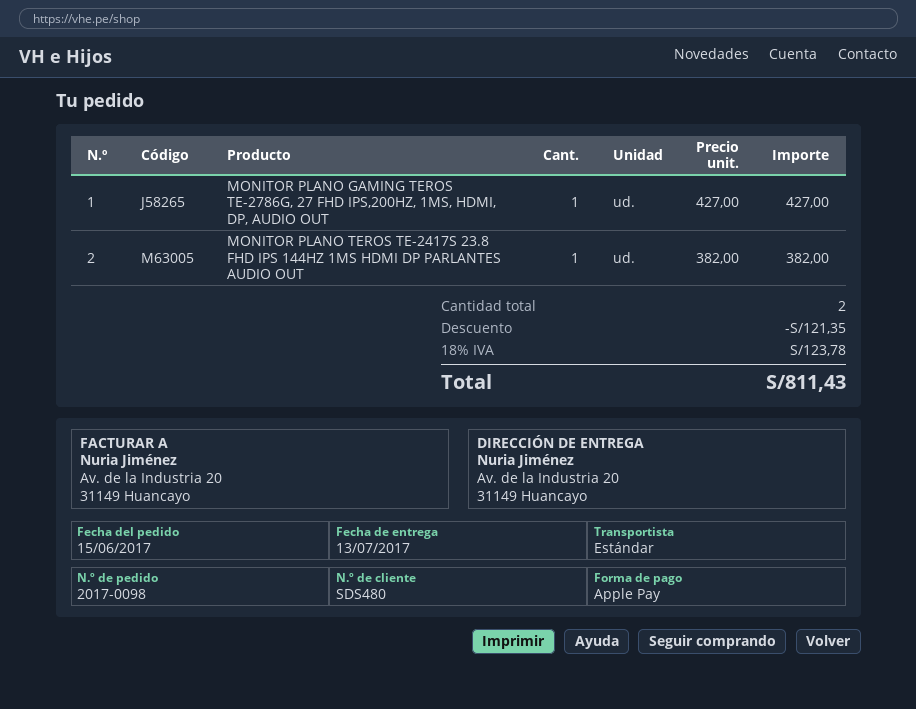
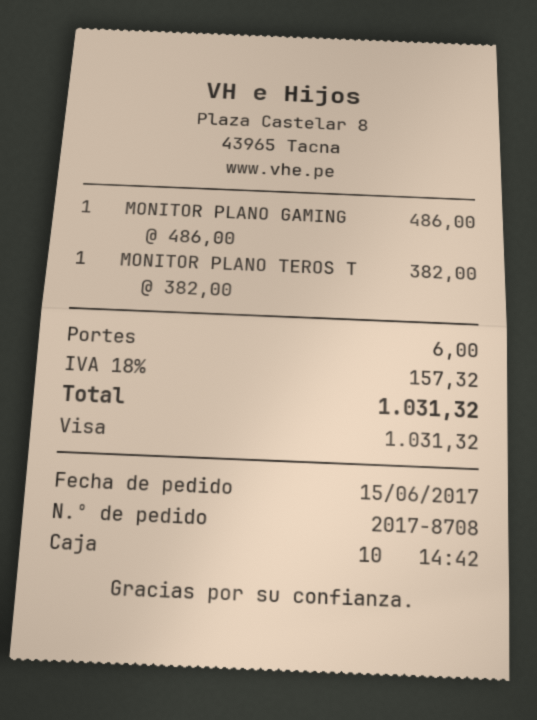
order number: 2017-0098 -> 2017-8708
payment method: Apple Pay -> Visa
MONITOR PLANO GAMING TEROS TE-2786G, 27 FHD IPS,200HZ, 1MS, HDMI, DP, AUDIO OUT: 1 x 427.00 = 427.00 -> 1 x 486.00 = 486.00
discount: 121.35 -> none
shipping: none -> 6.00
tax: 18% = 123.78 -> 18% = 157.32
total: 811.43 -> 1031.32

